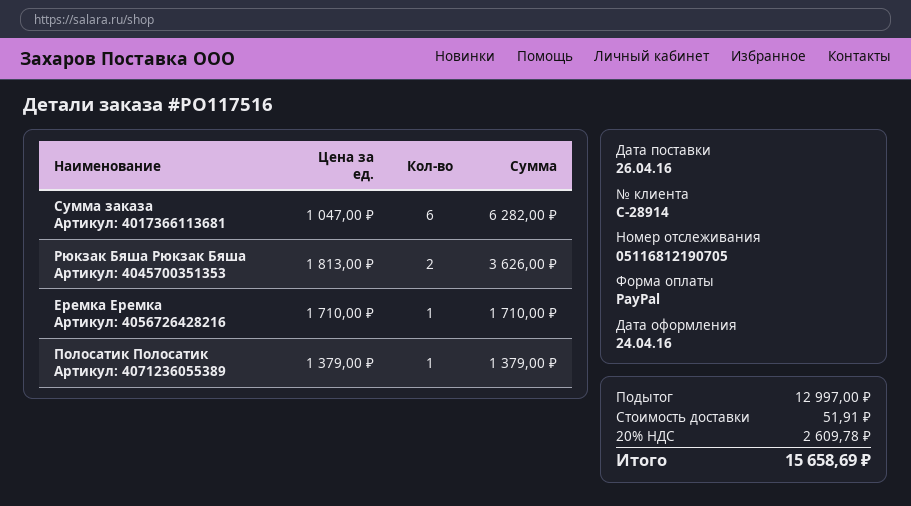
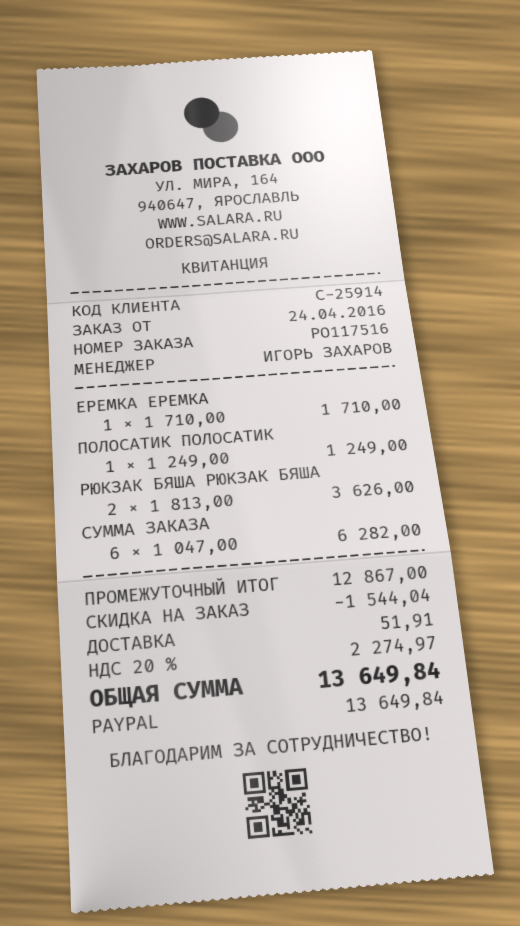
customer number: C-28914 -> C-25914
Полосатик Полосатик: 1 x 1379.00 = 1379.00 -> 1 x 1249.00 = 1249.00
subtotal: 12997.00 -> 12867.00
discount: none -> 1544.04
tax: 20% = 2609.78 -> 20% = 2274.97
total: 15658.69 -> 13649.84

